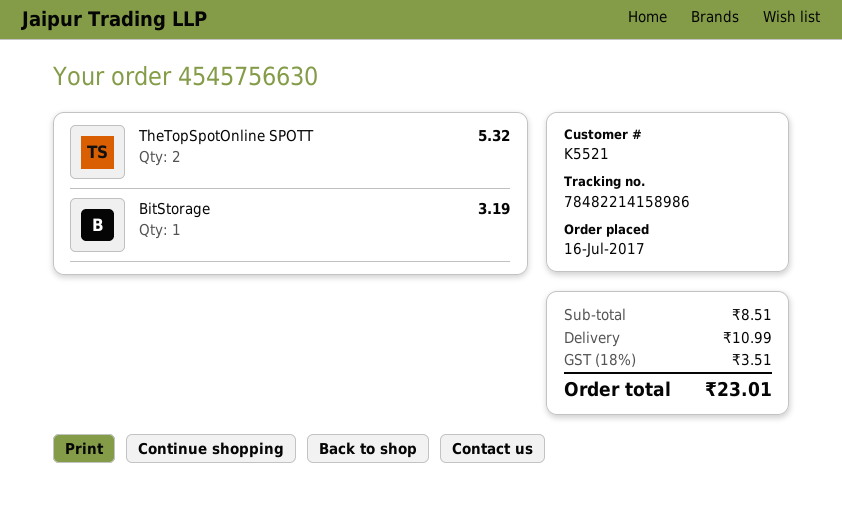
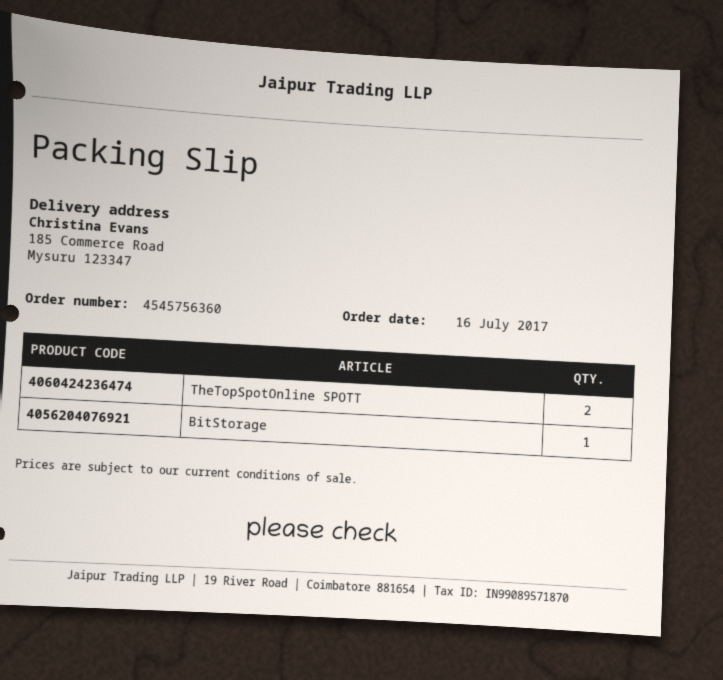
order number: 4545756630 -> 4545756360

